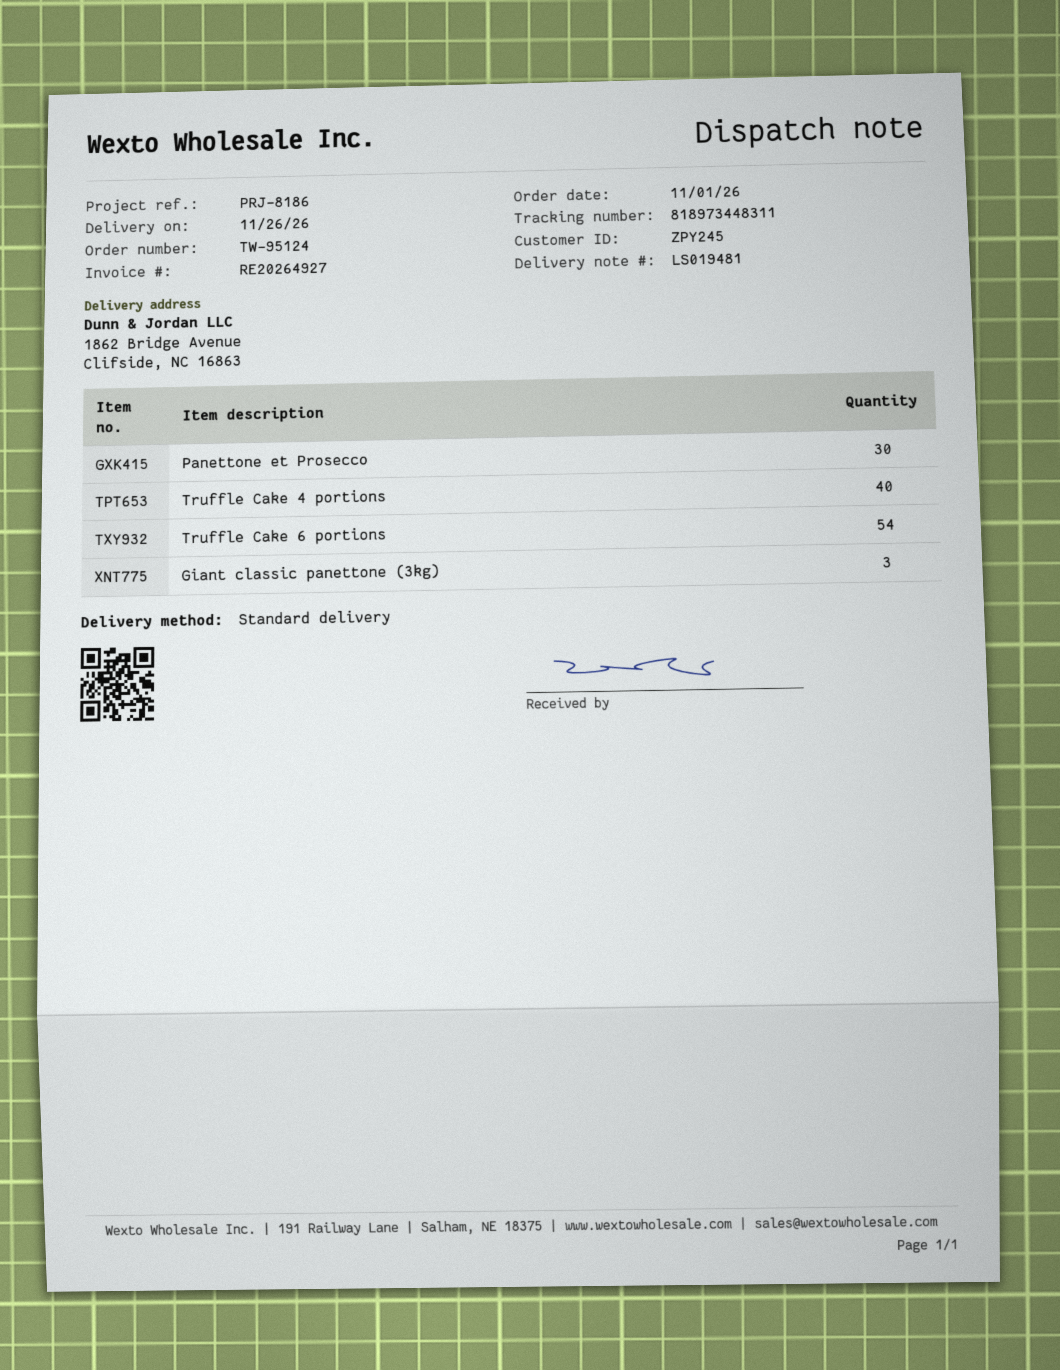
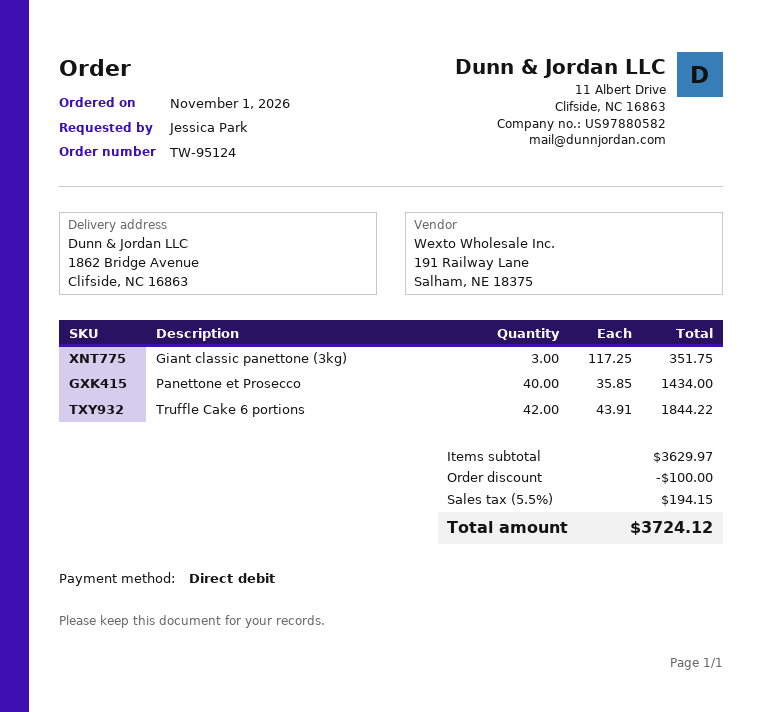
Panettone et Prosecco: 30 -> 40
Truffle Cake 4 portions: 40 -> none
Truffle Cake 6 portions: 54 -> 42

